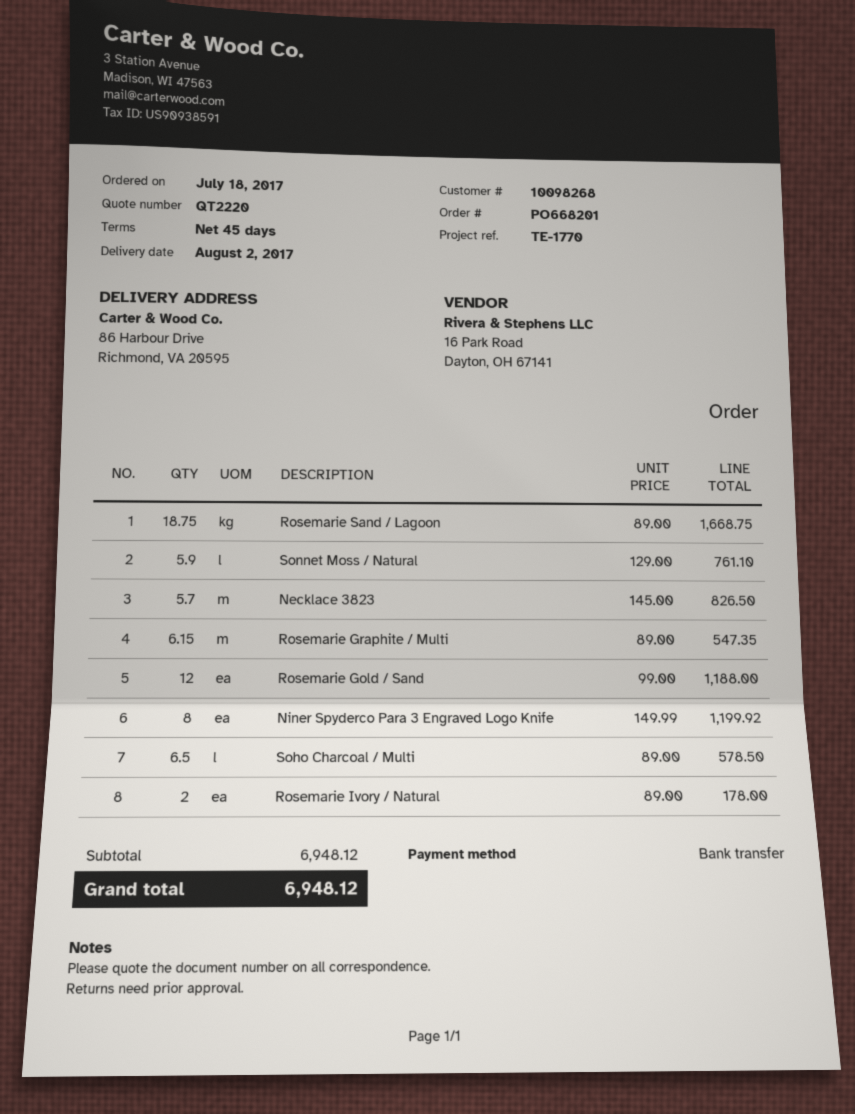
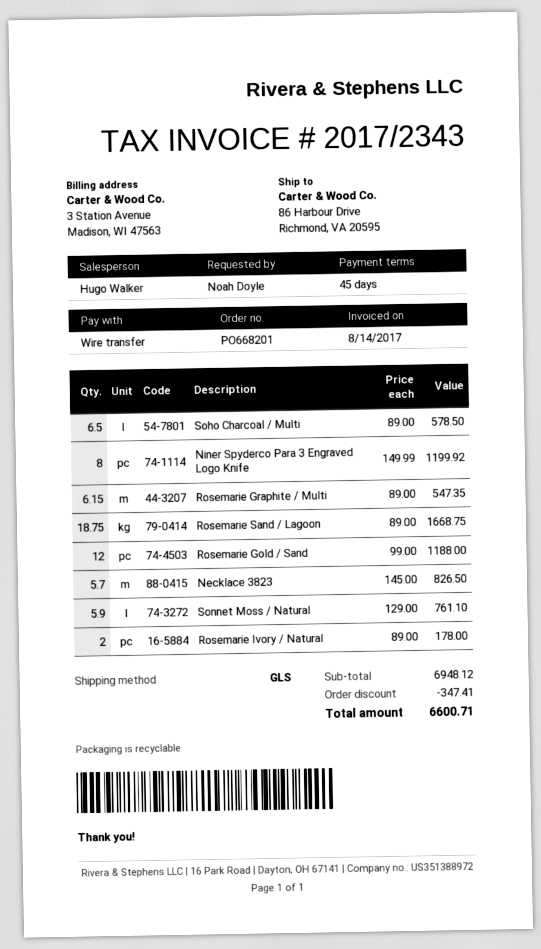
discount: none -> 347.41
total: 6948.12 -> 6600.71

